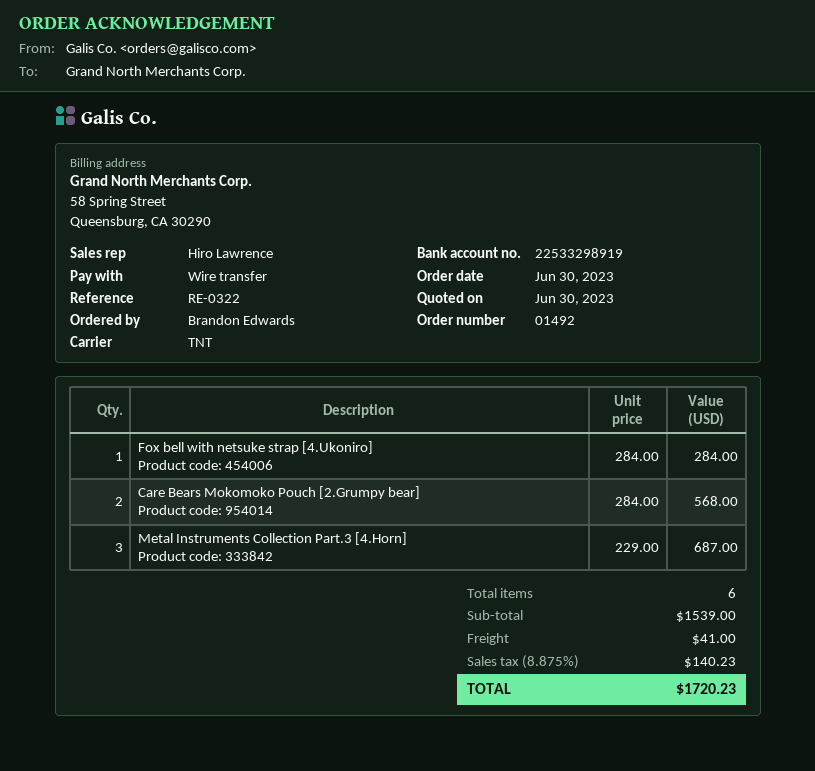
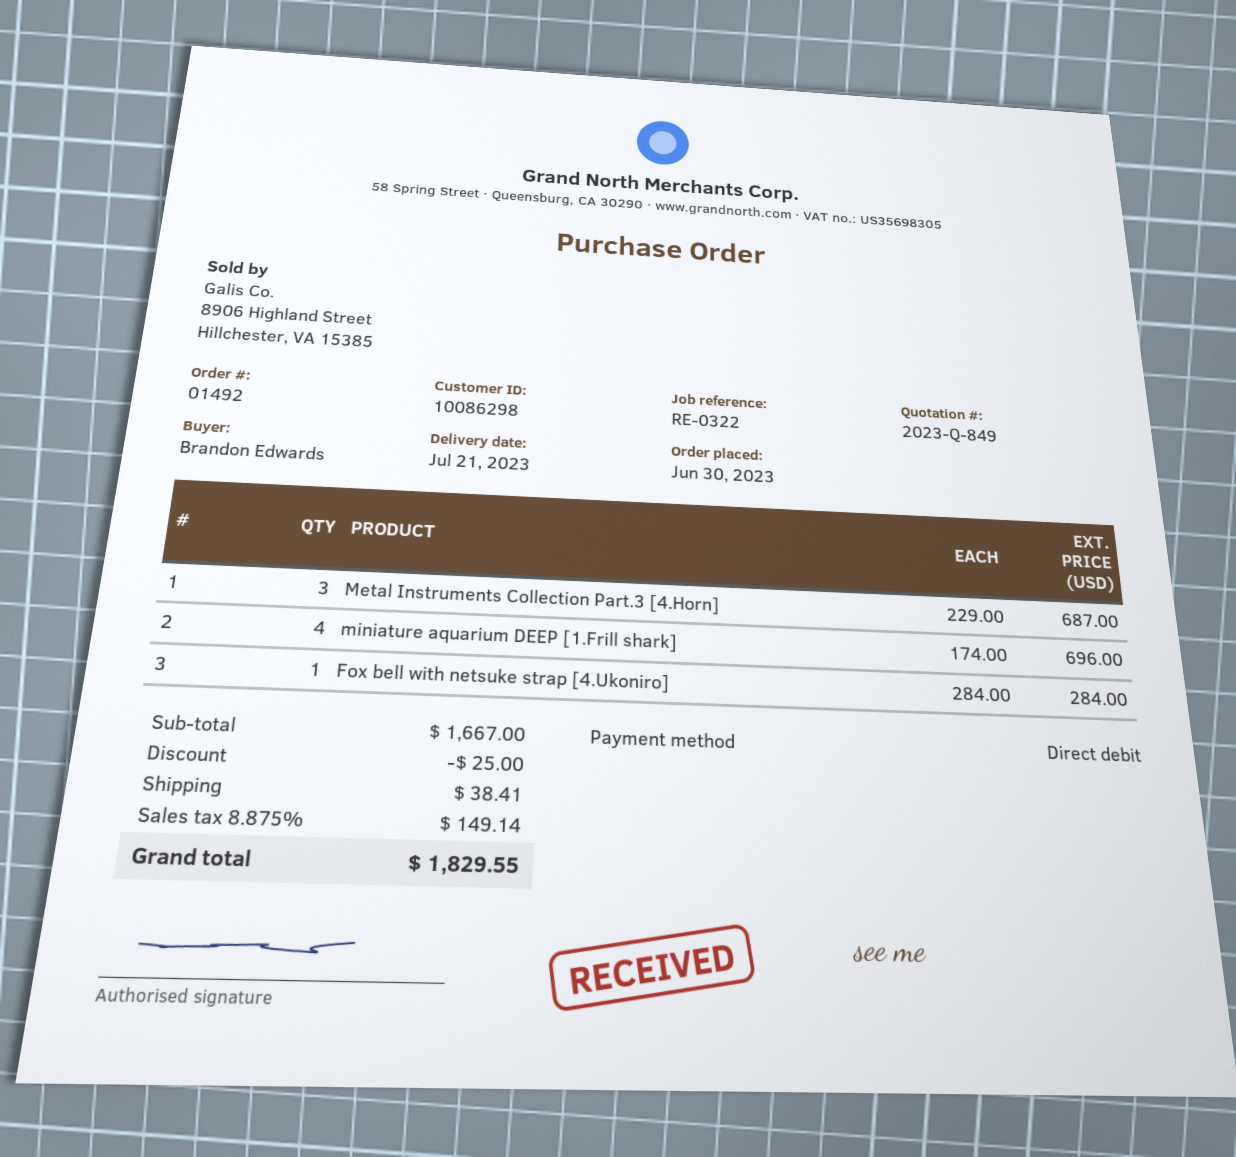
payment method: bank transfer -> direct debit
Care Bears Mokomoko Pouch [2.Grumpy bear]: 2 x 284.00 = 568.00 -> none
miniature aquarium DEEP [1.Frill shark]: none -> 4 x 174.00 = 696.00
subtotal: 1539.00 -> 1667.00
discount: none -> 25.00
shipping: 41.00 -> 38.41
tax: 8.875% = 140.23 -> 8.875% = 149.14
total: 1720.23 -> 1829.55

